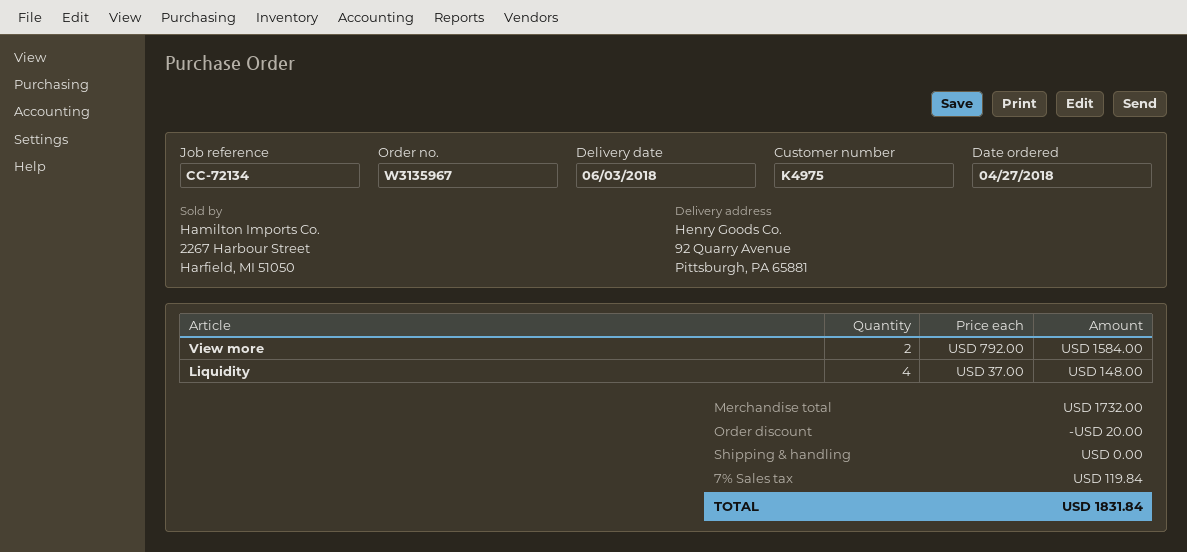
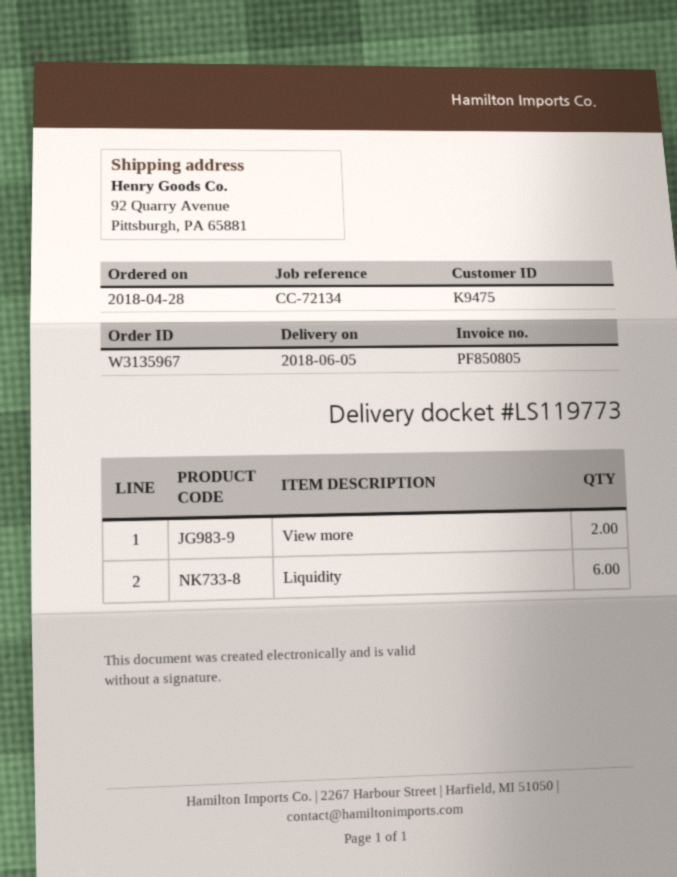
order date: 2018-04-27 -> 2018-04-28
delivery date: 2018-06-03 -> 2018-06-05
customer number: K4975 -> K9475
Liquidity: 4 -> 6

